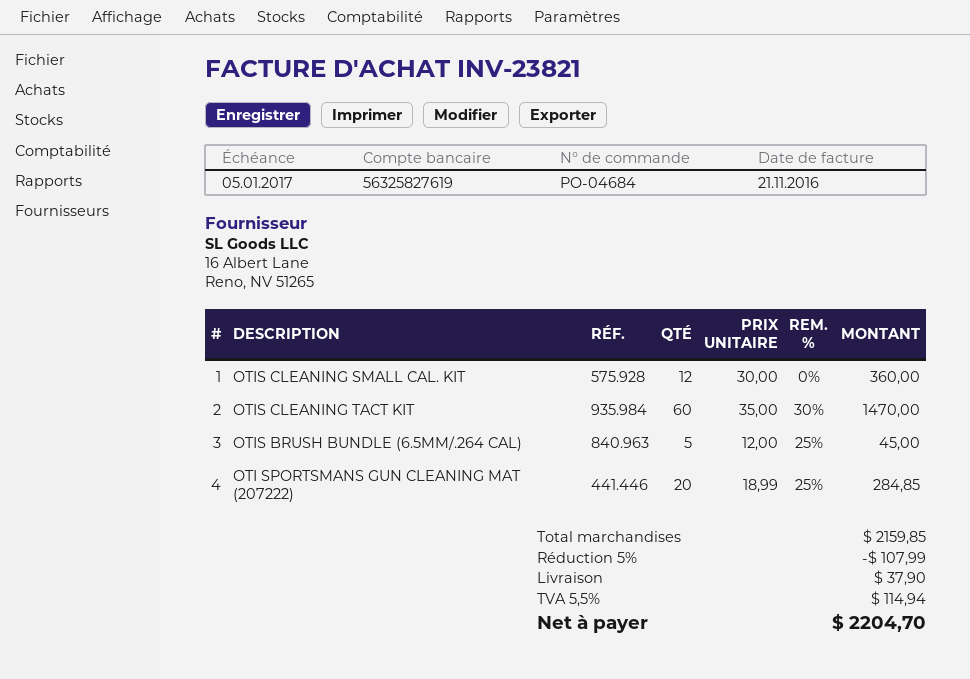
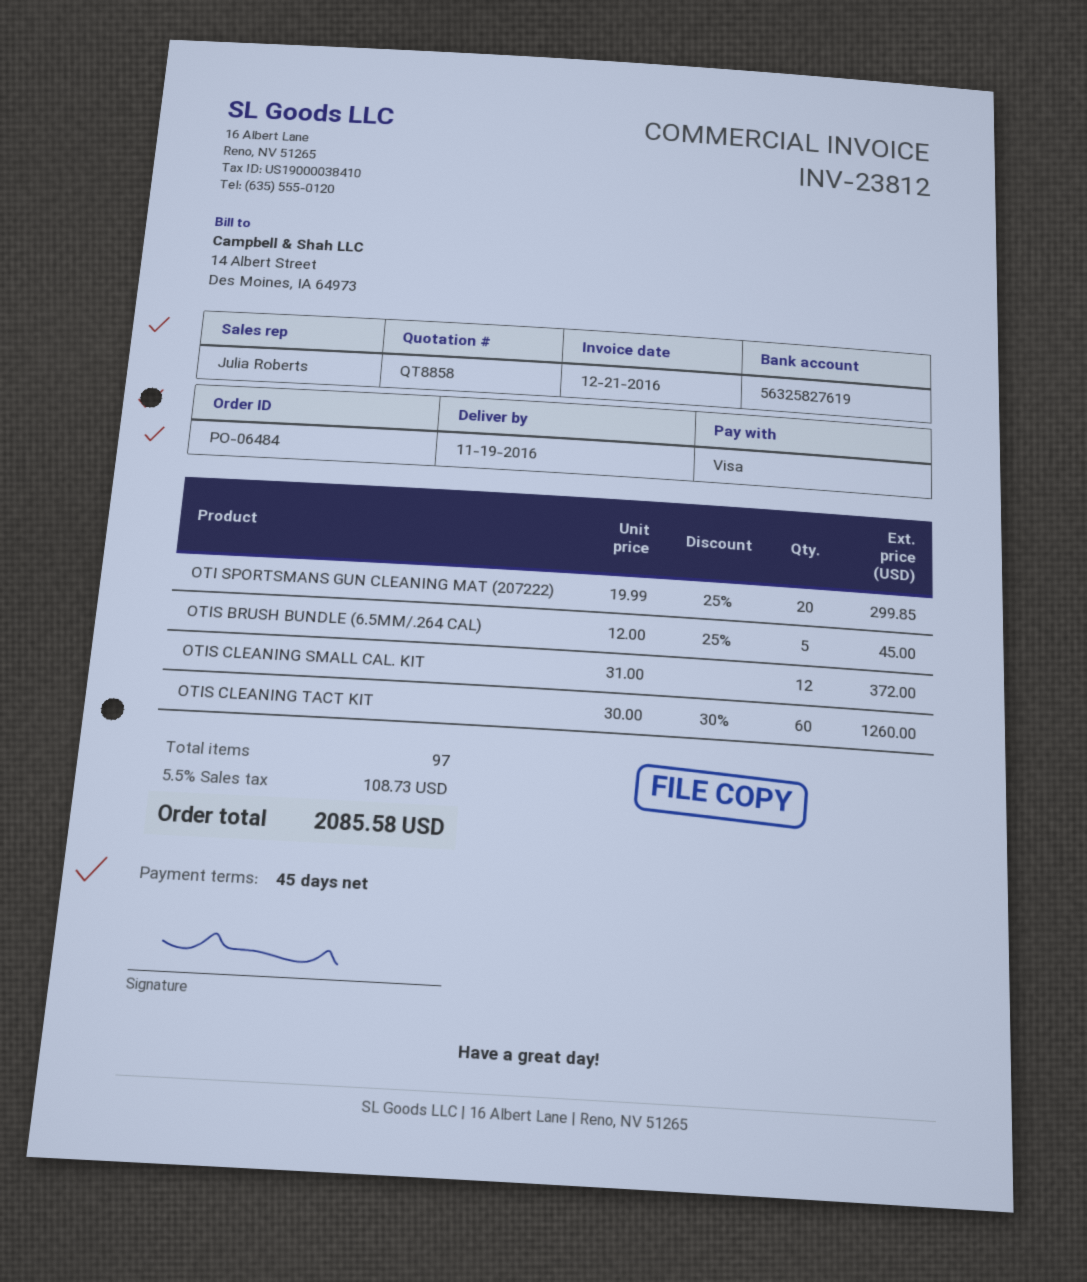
order number: PO-04684 -> PO-06484
invoice number: INV-23821 -> INV-23812
invoice date: 2016-11-21 -> 2016-12-21
OTIS CLEANING SMALL CAL. KIT: 12 x 30.00 = 360.00 -> 12 x 31.00 = 372.00
OTIS CLEANING TACT KIT: 60 x 35.00 - 30% = 1470.00 -> 60 x 30.00 - 30% = 1260.00
OTI SPORTSMANS GUN CLEANING MAT (207222): 20 x 18.99 - 25% = 284.85 -> 20 x 19.99 - 25% = 299.85
discount: 5% = 107.99 -> none
shipping: 37.90 -> none
tax: 5.5% = 114.94 -> 5.5% = 108.73
total: 2204.70 -> 2085.58

